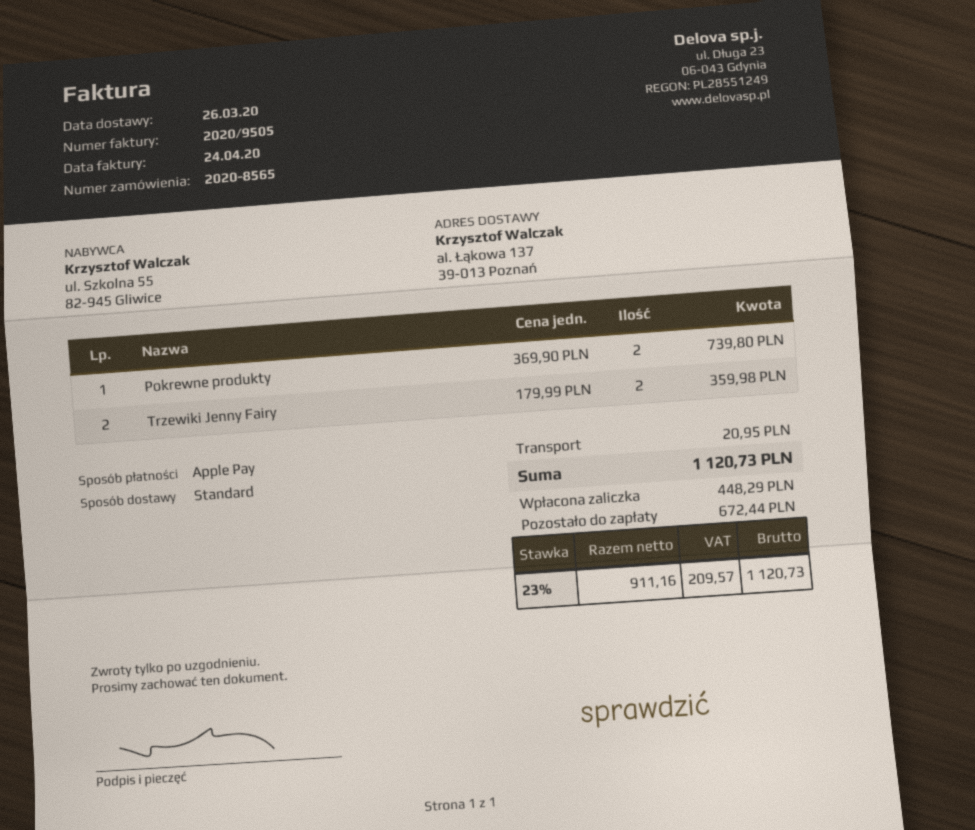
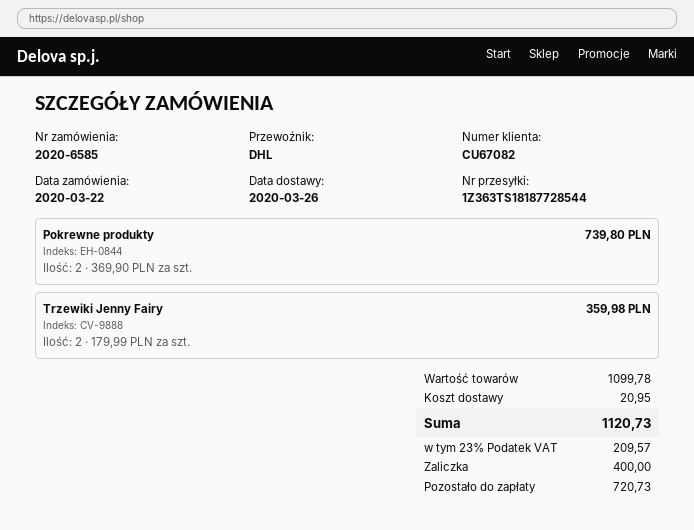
order number: 2020-8565 -> 2020-6585
shipping method: standard -> DHL
deposit: 448.29 -> 400.00
balance: 672.44 -> 720.73

